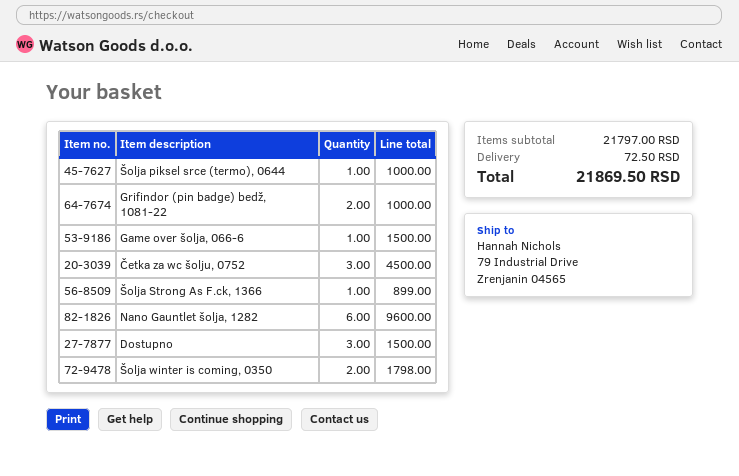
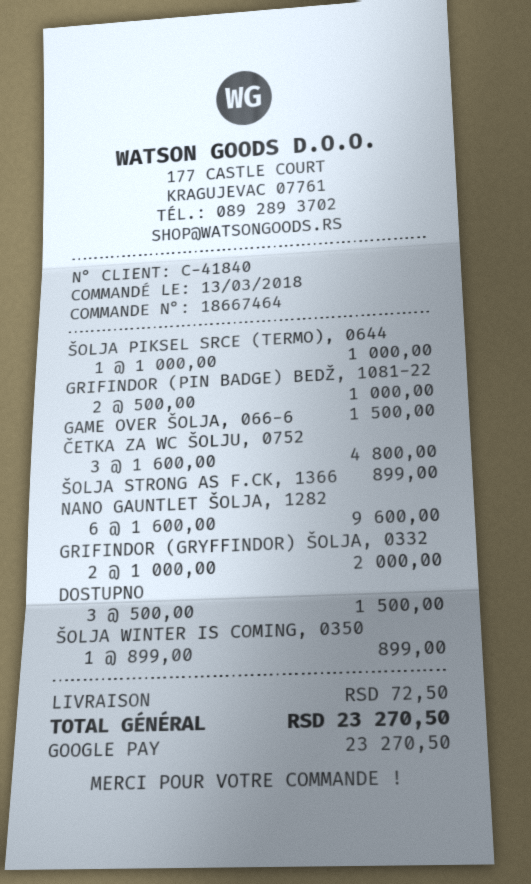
Četka za wc šolju, 0752: 3 for 4500.00 -> 3 for 4800.00
Šolja winter is coming, 0350: 2 for 1798.00 -> 1 for 899.00
GRIFINDOR (GRYFFINDOR) ŠOLJA, 0332: none -> 2 for 2000.00
total: 21869.50 -> 23270.50

